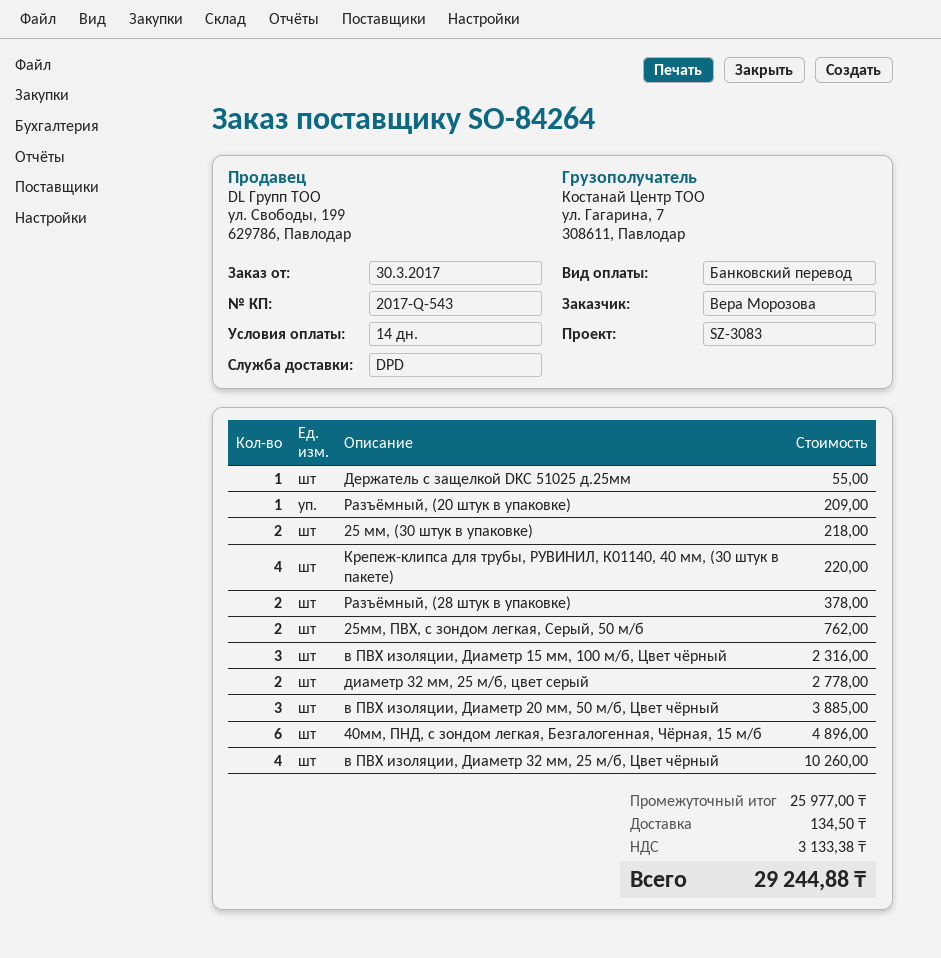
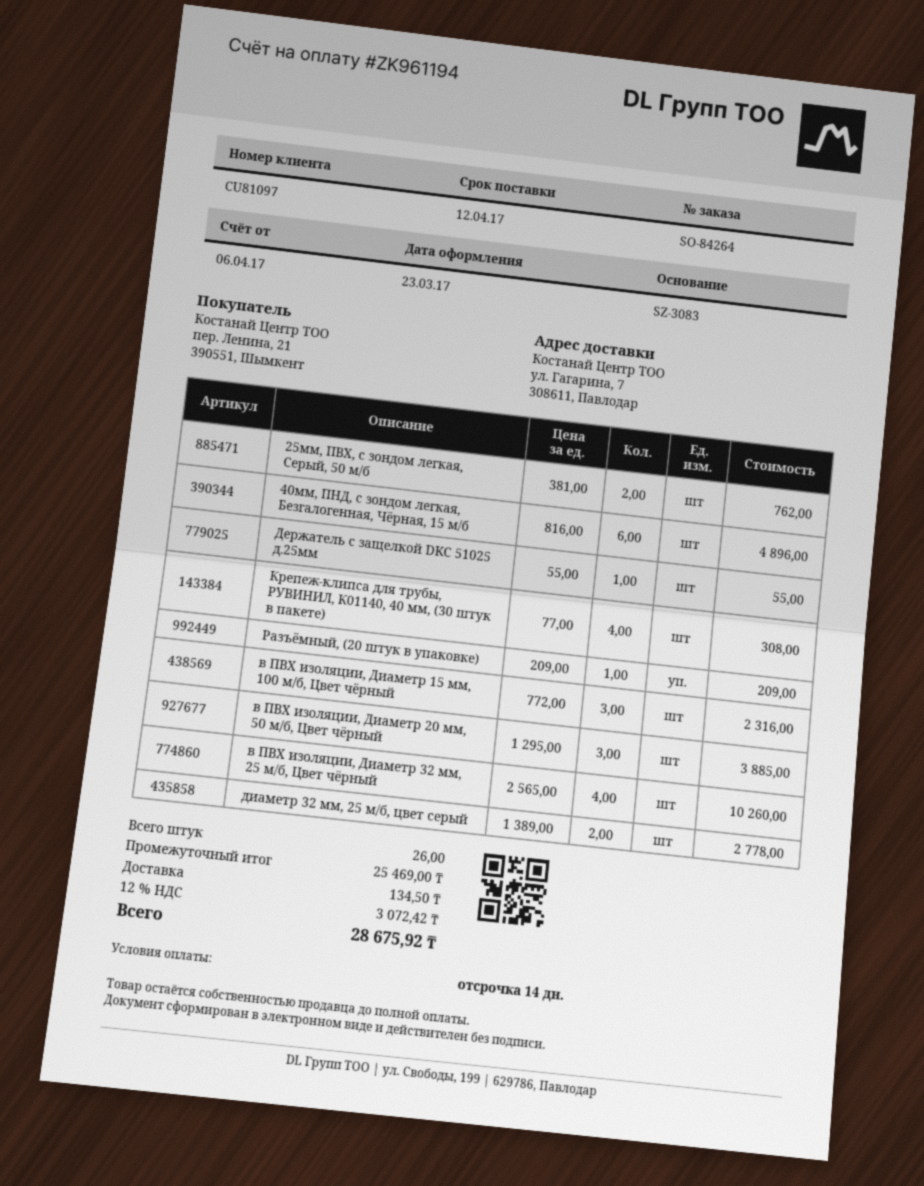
order date: 2017-03-30 -> 2017-03-23
25 мм, (30 штук в упаковке): 2 for 218.00 -> none
Крепеж-клипса для трубы, РУВИНИЛ, К01140, 40 мм, (30 штук в пакете): 4 for 220.00 -> 4 for 308.00
Разъёмный, (28 штук в упаковке): 2 for 378.00 -> none
subtotal: 25977.00 -> 25469.00
tax: 3133.38 -> 3072.42
total: 29244.88 -> 28675.92

